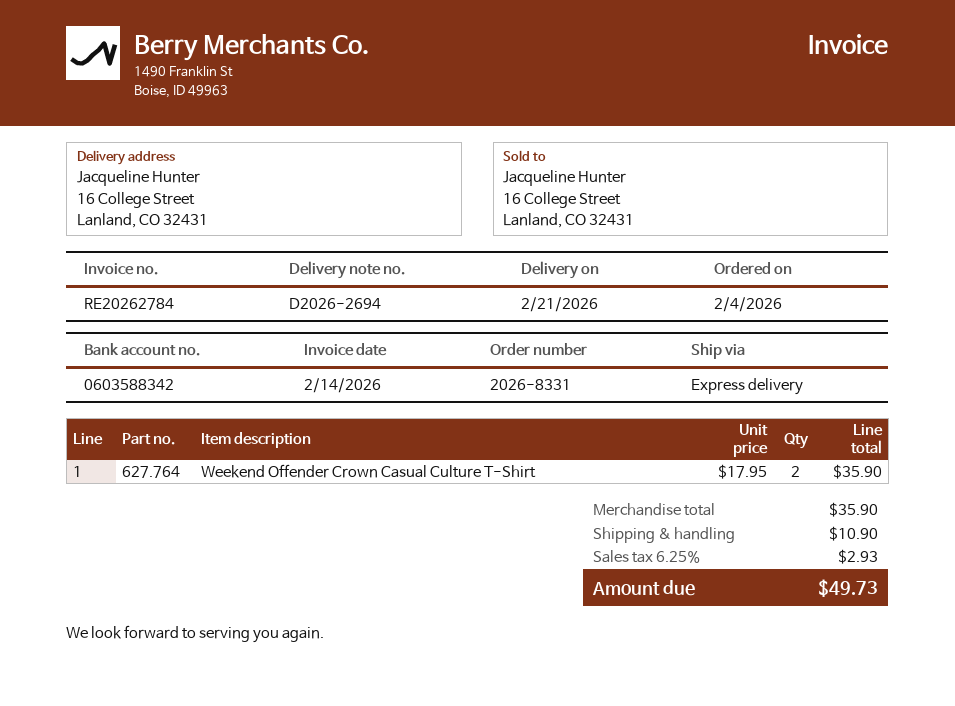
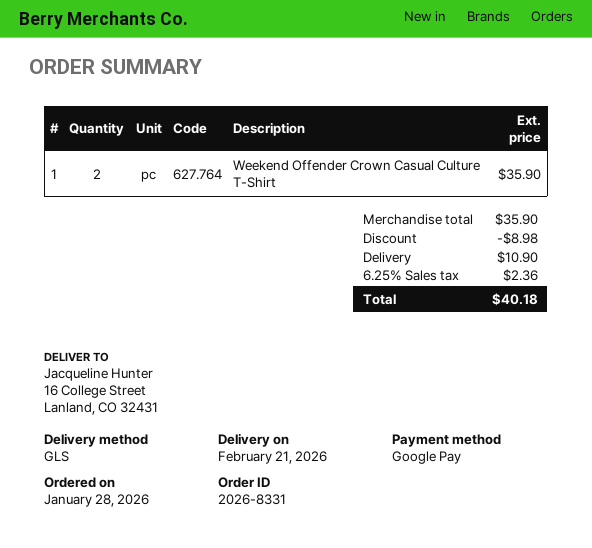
order date: 2026-02-04 -> 2026-01-28
shipping method: express -> GLS
discount: none -> 8.98
tax: 6.25% = 2.93 -> 6.25% = 2.36
total: 49.73 -> 40.18

